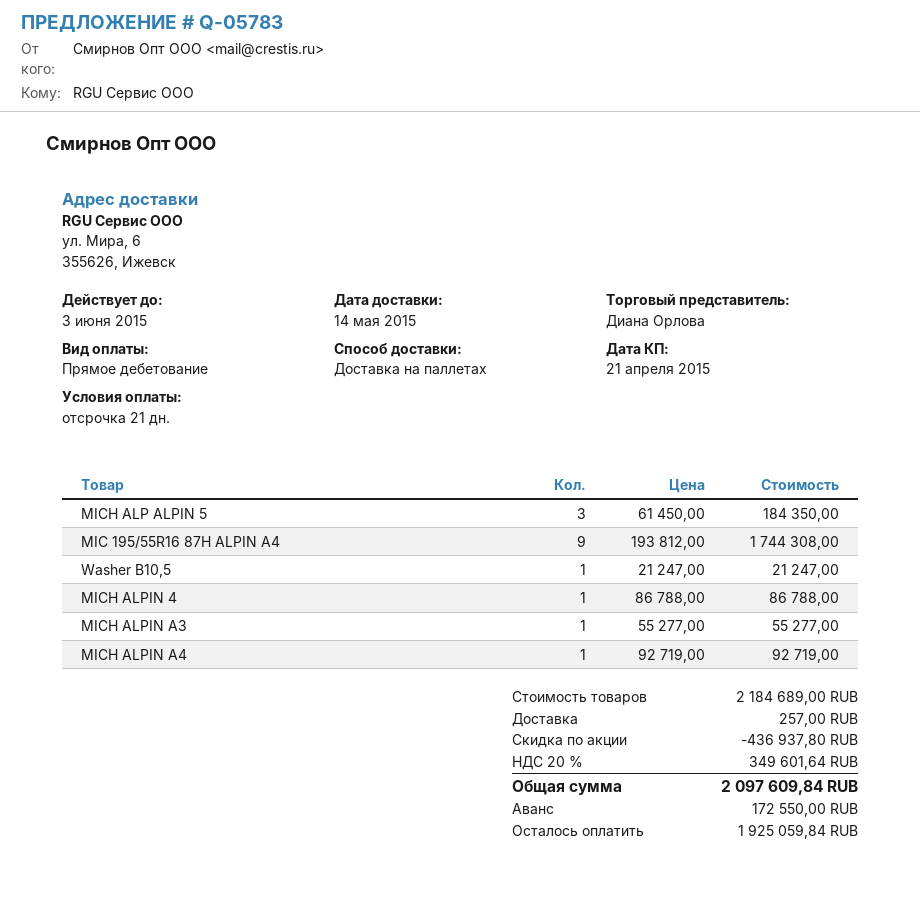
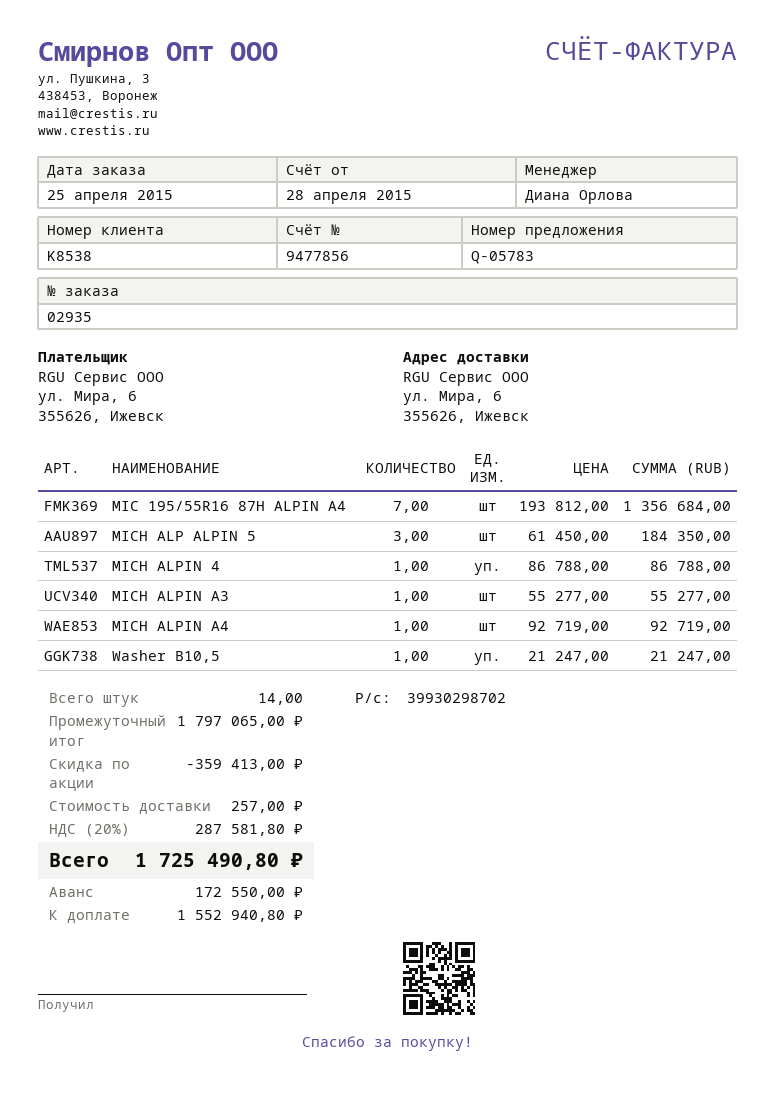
MIC 195/55R16 87H ALPIN A4: 9 x 193812.00 = 1744308.00 -> 7 x 193812.00 = 1356684.00
subtotal: 2184689.00 -> 1797065.00
discount: 436937.80 -> 359413.00
tax: 20% = 349601.64 -> 20% = 287581.80
total: 2097609.84 -> 1725490.80
balance: 1925059.84 -> 1552940.80

